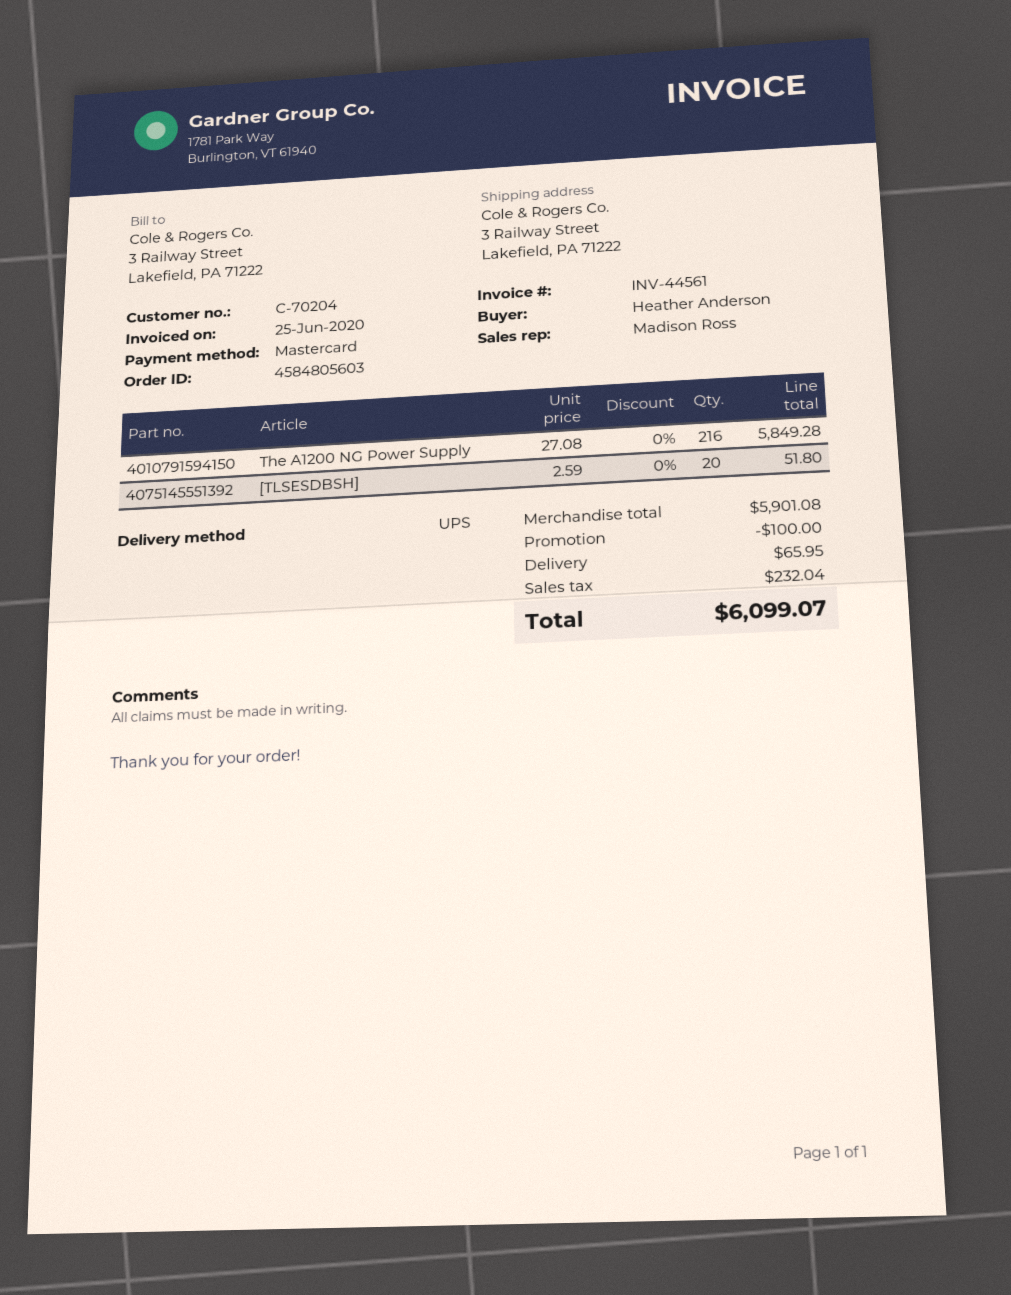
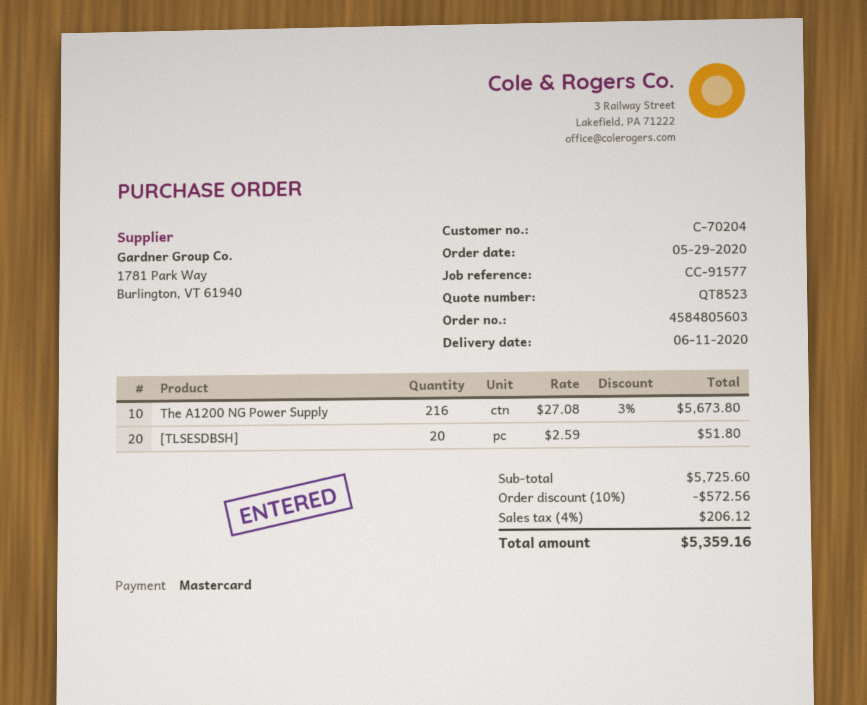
The A1200 NG Power Supply: 216 x 27.08 = 5849.28 -> 216 x 27.08 - 3% = 5673.80
subtotal: 5901.08 -> 5725.60
discount: 100.00 -> 572.56
shipping: 65.95 -> none
tax: 232.04 -> 206.12
total: 6099.07 -> 5359.16

